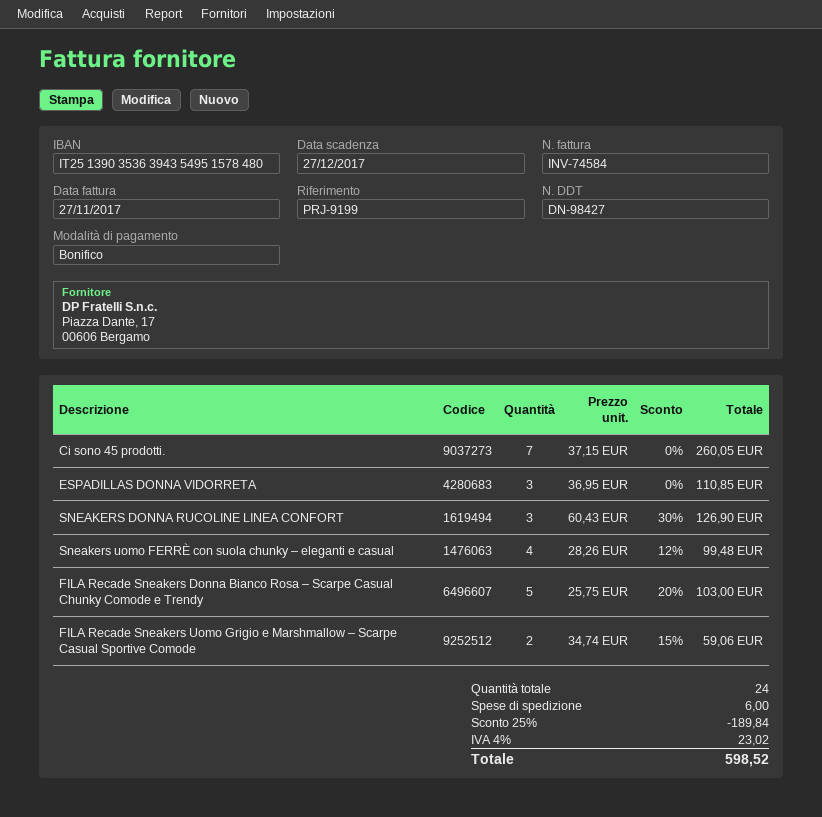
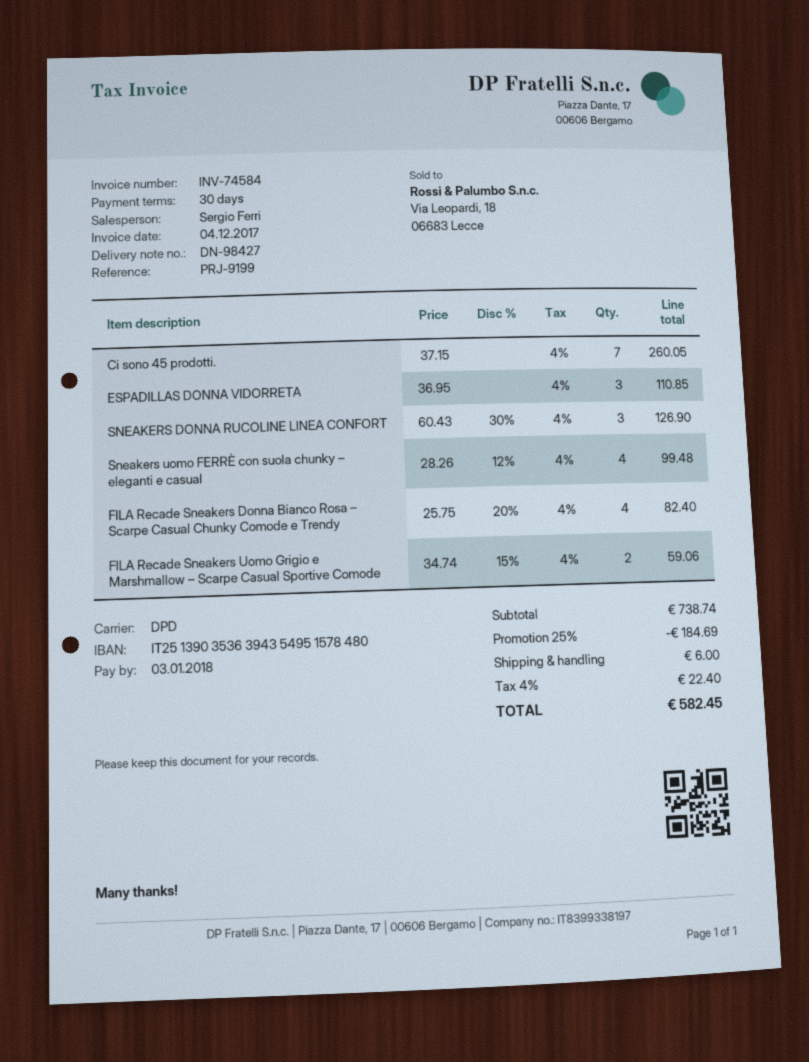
invoice date: 2017-11-27 -> 2017-12-04
due date: 2017-12-27 -> 2018-01-03
FILA Recade Sneakers Donna Bianco Rosa – Scarpe Casual Chunky Comode e Trendy: 5 x 25.75 - 20% = 103.00 -> 4 x 25.75 - 20% = 82.40
discount: 25% = 189.84 -> 25% = 184.69
tax: 4% = 23.02 -> 4% = 22.40
total: 598.52 -> 582.45

